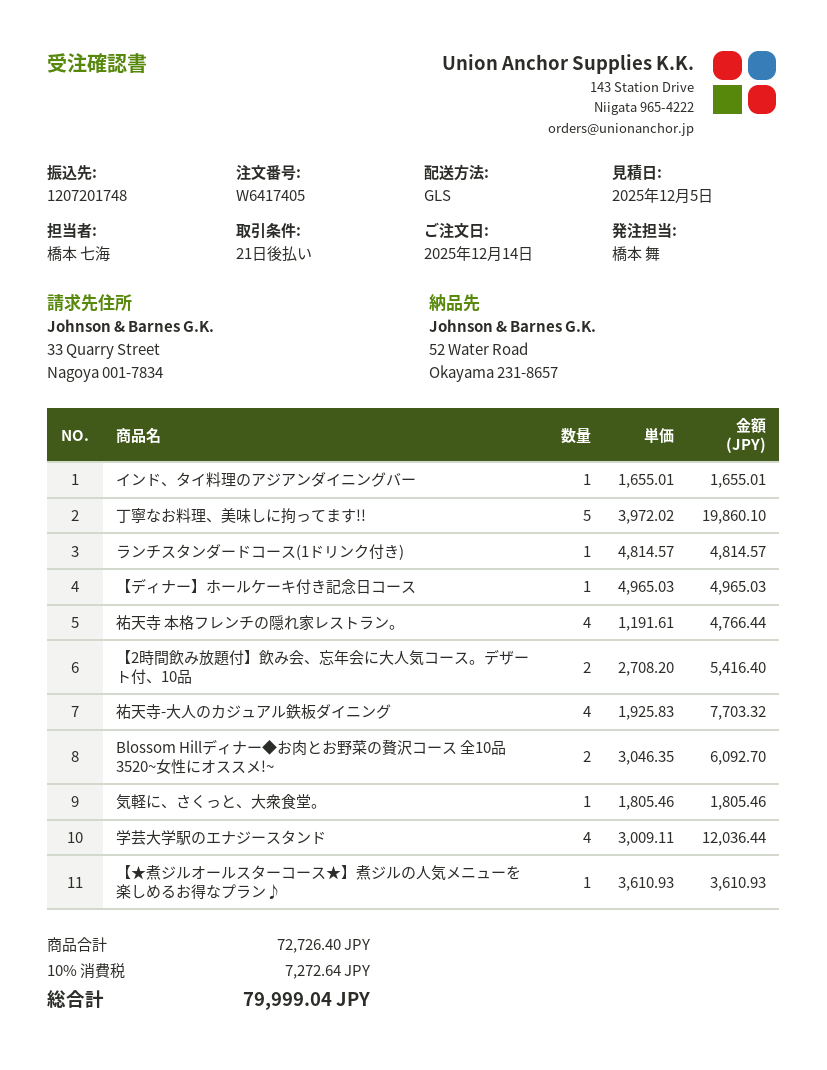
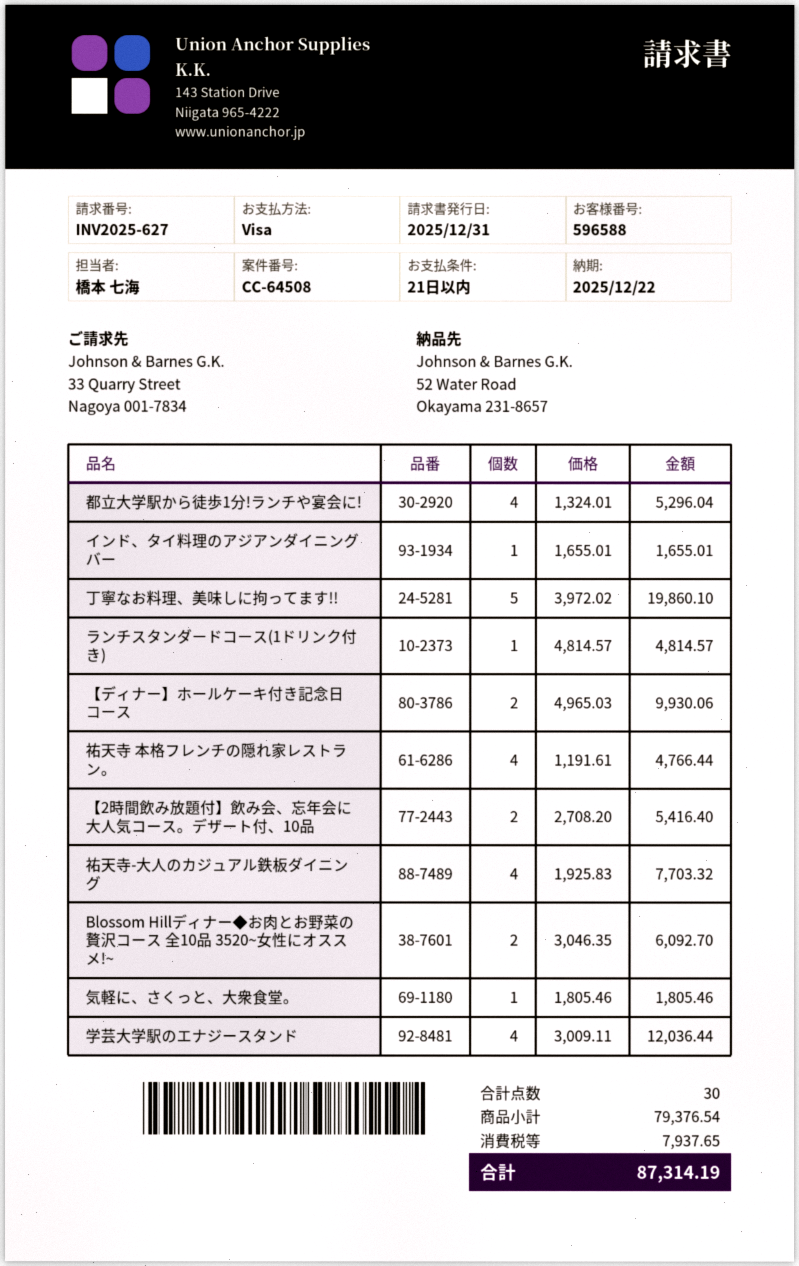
【ディナー】ホールケーキ付き記念日コース: 1 x 4965.03 = 4965.03 -> 2 x 4965.03 = 9930.06
【★煮ジルオールスターコース★】煮ジルの人気メニューを楽しめるお得なプラン♪: 1 x 3610.93 = 3610.93 -> none
都立大学駅から徒歩1分!ランチや宴会に!: none -> 4 x 1324.01 = 5296.04
subtotal: 72726.40 -> 79376.54
tax: 7272.64 -> 7937.65
total: 79999.04 -> 87314.19

